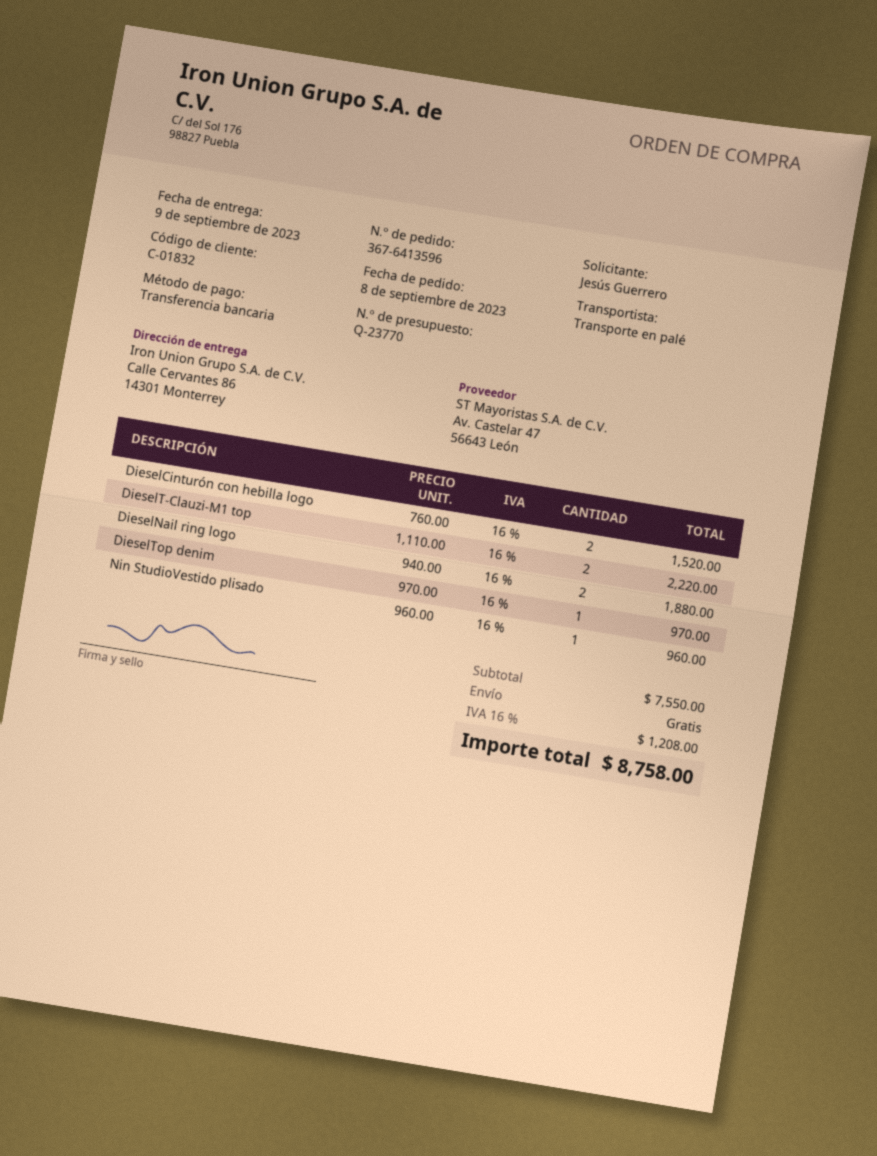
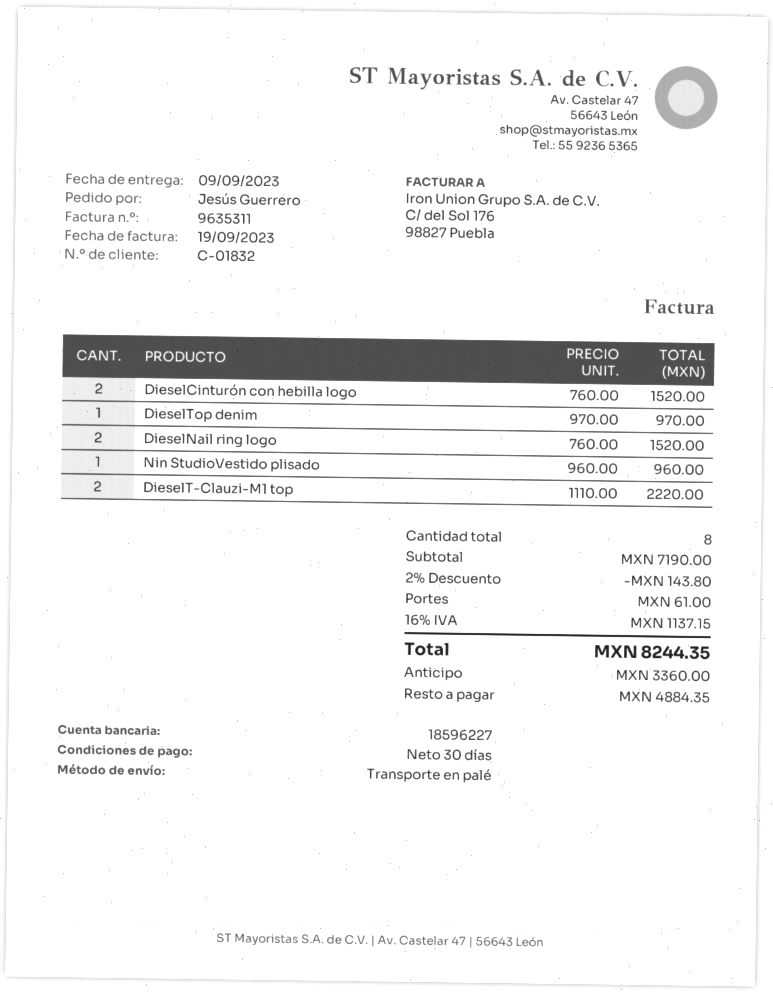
DieselNail ring logo: 2 x 940.00 = 1880.00 -> 2 x 760.00 = 1520.00
subtotal: 7550.00 -> 7190.00
discount: none -> 2% = 143.80
shipping: 0.00 -> 61.00
tax: 16% = 1208.00 -> 16% = 1137.15
total: 8758.00 -> 8244.35

